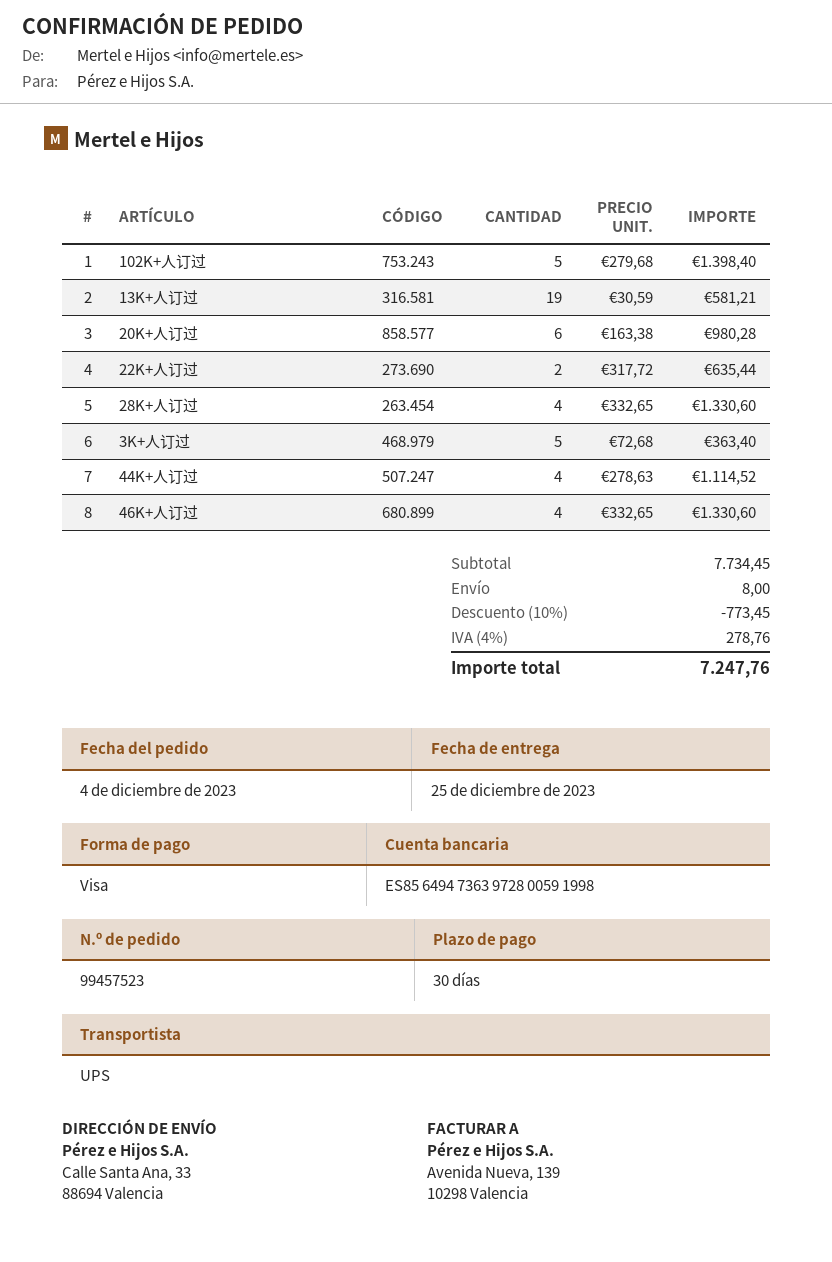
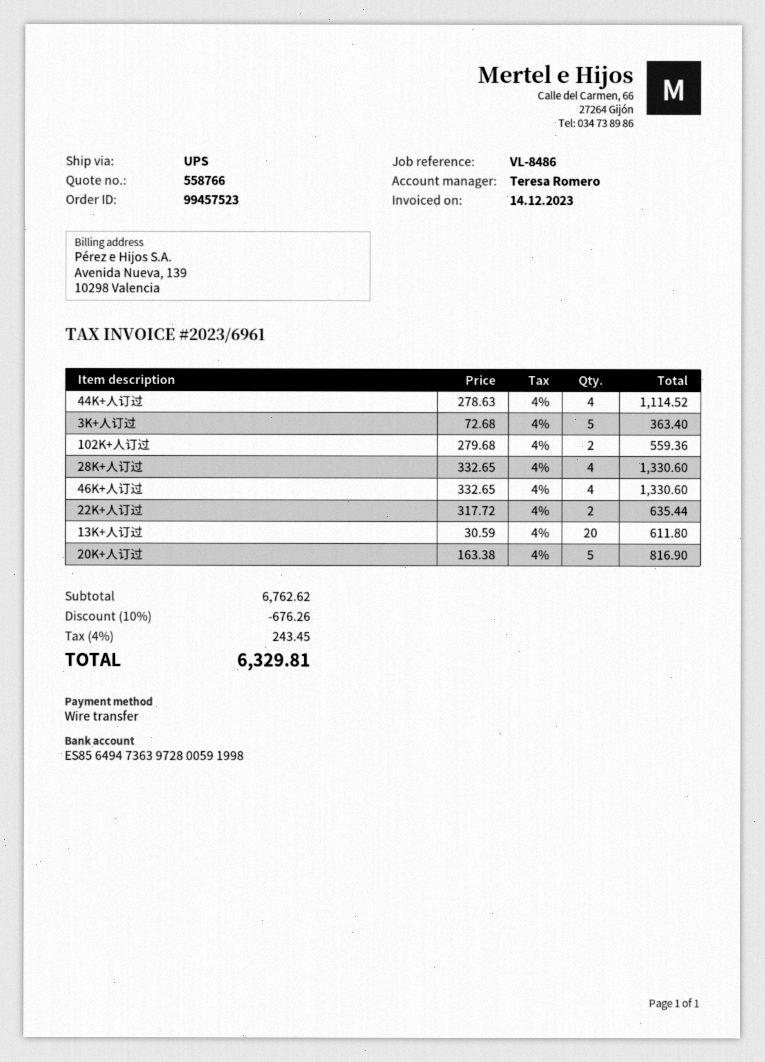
payment method: Visa -> bank transfer
102K+人订过: 5 x 279.68 = 1398.40 -> 2 x 279.68 = 559.36
13K+人订过: 19 x 30.59 = 581.21 -> 20 x 30.59 = 611.80
20K+人订过: 6 x 163.38 = 980.28 -> 5 x 163.38 = 816.90
subtotal: 7734.45 -> 6762.62
discount: 10% = 773.45 -> 10% = 676.26
shipping: 8.00 -> none
tax: 4% = 278.76 -> 4% = 243.45
total: 7247.76 -> 6329.81

